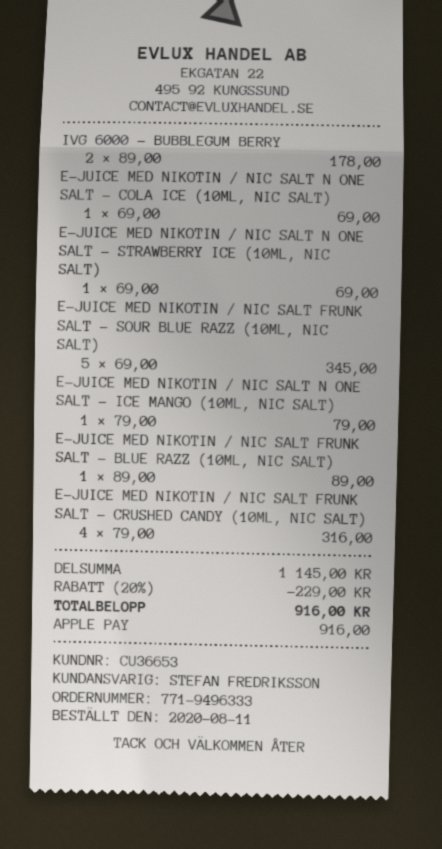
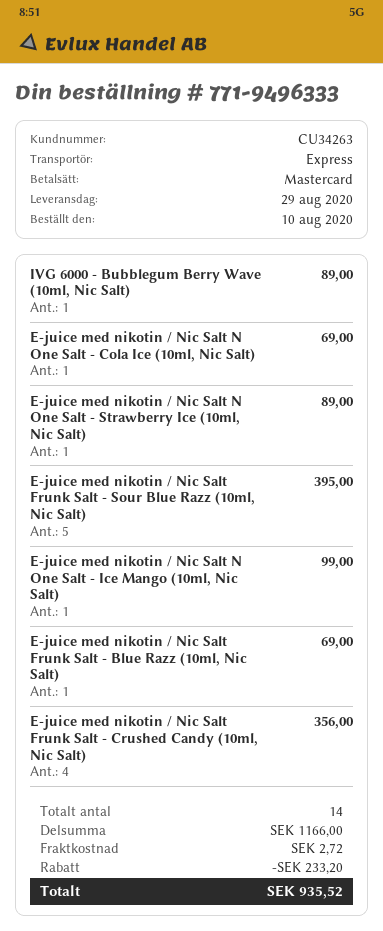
order date: 2020-08-11 -> 2020-08-10
customer number: CU36653 -> CU34263
payment method: Apple Pay -> Mastercard
IVG 6000 - BUBBLEGUM BERRY: 2 for 178.00 -> 1 for 89.00
E-JUICE MED NIKOTIN / NIC SALT N ONE SALT - STRAWBERRY ICE (10ML, NIC SALT): 1 for 69.00 -> 1 for 89.00
E-JUICE MED NIKOTIN / NIC SALT FRUNK SALT - SOUR BLUE RAZZ (10ML, NIC SALT): 5 for 345.00 -> 5 for 395.00
E-JUICE MED NIKOTIN / NIC SALT N ONE SALT - ICE MANGO (10ML, NIC SALT): 1 for 79.00 -> 1 for 99.00
E-JUICE MED NIKOTIN / NIC SALT FRUNK SALT - BLUE RAZZ (10ML, NIC SALT): 1 for 89.00 -> 1 for 69.00
E-JUICE MED NIKOTIN / NIC SALT FRUNK SALT - CRUSHED CANDY (10ML, NIC SALT): 4 for 316.00 -> 4 for 356.00
subtotal: 1145.00 -> 1166.00
discount: 229.00 -> 233.20
shipping: none -> 2.72
total: 916.00 -> 935.52

